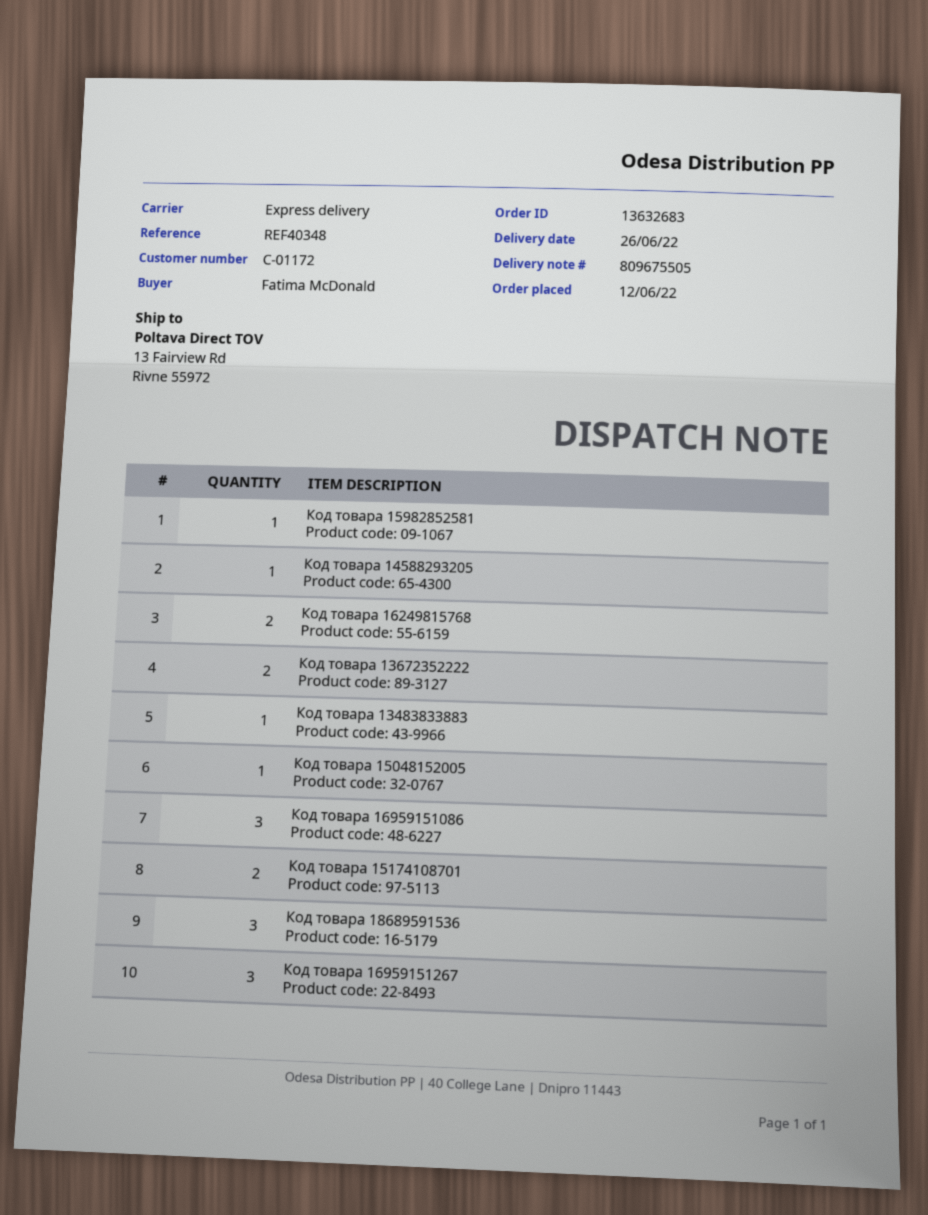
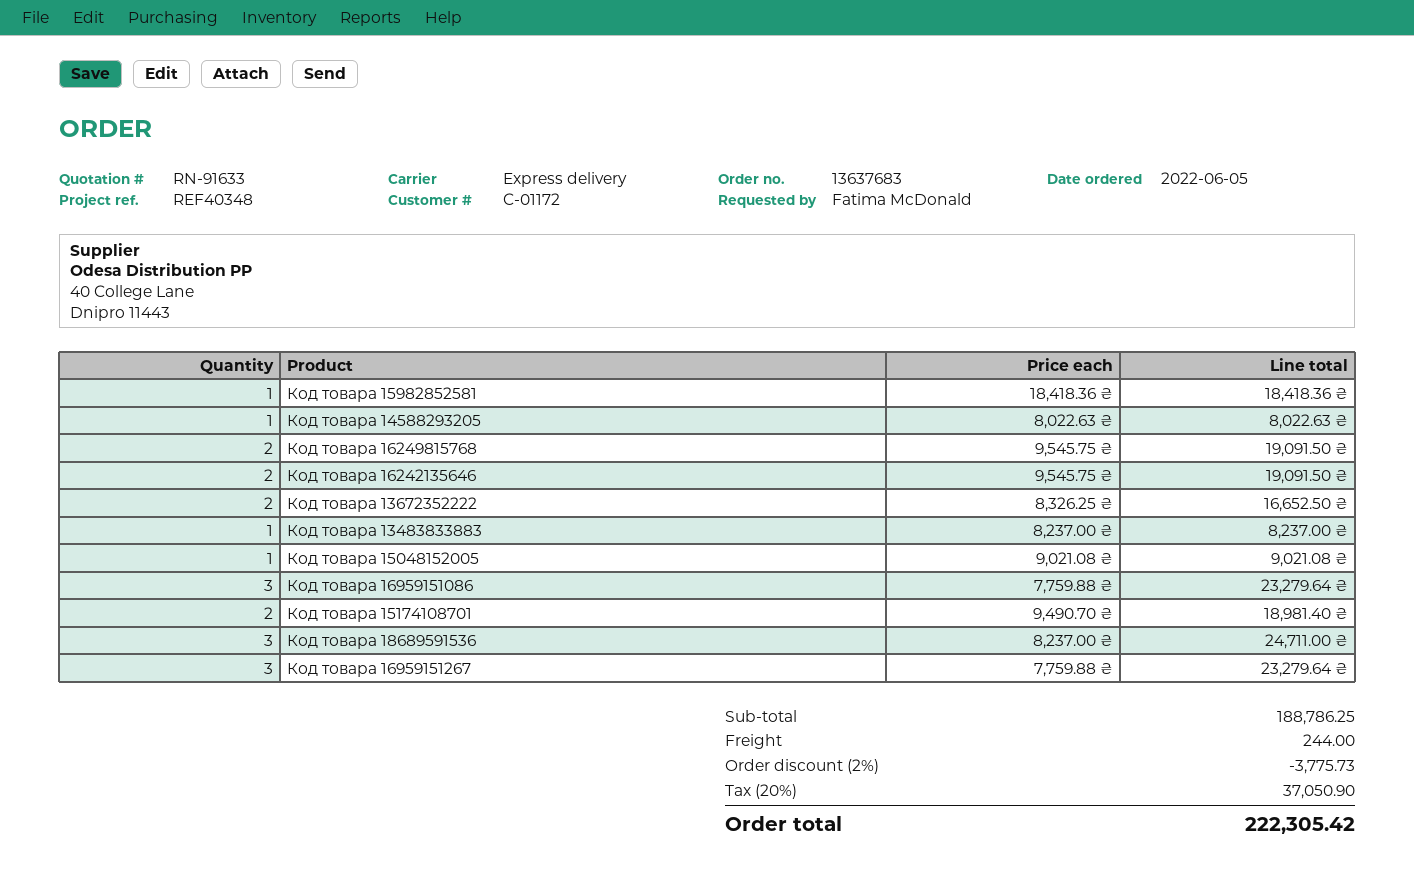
order number: 13632683 -> 13637683
order date: 2022-06-12 -> 2022-06-05
Код товара 16242135646: none -> 2

